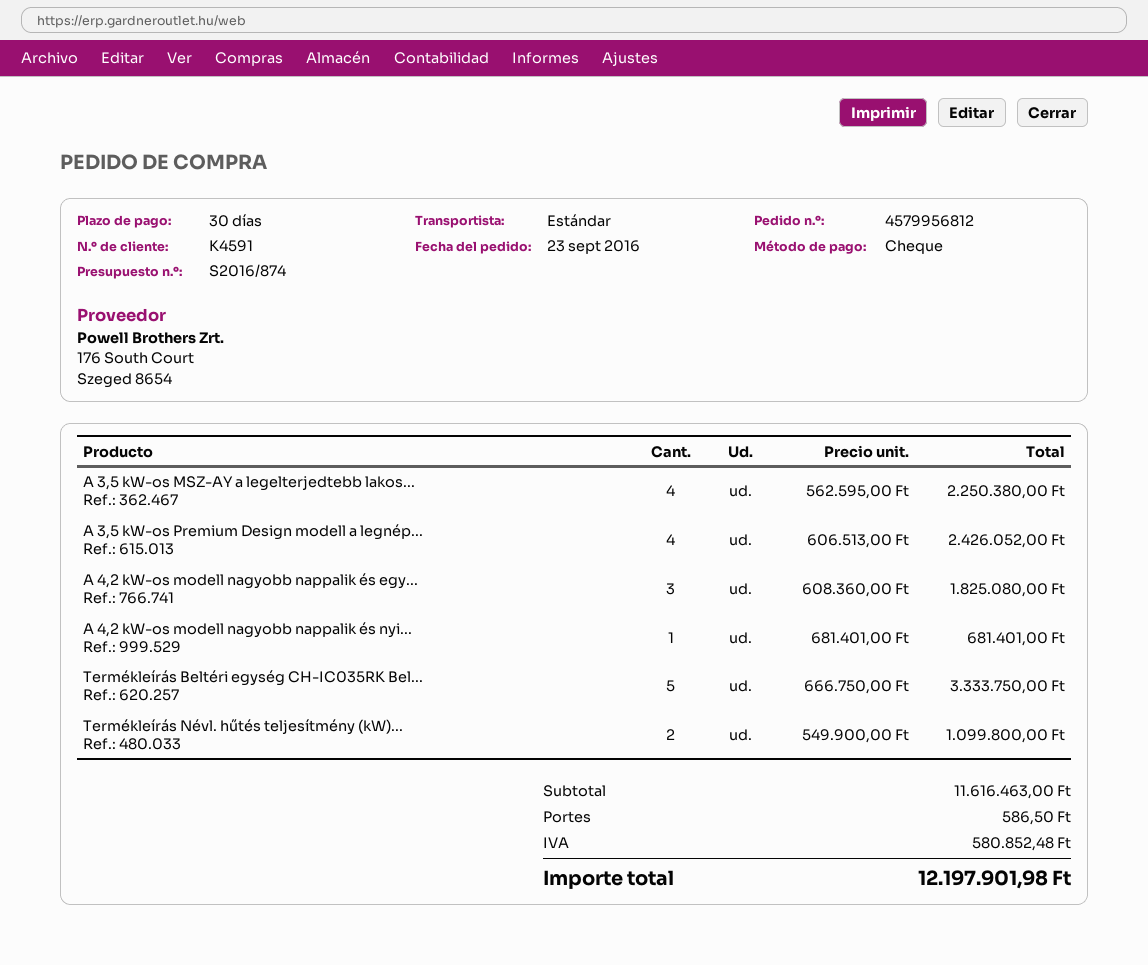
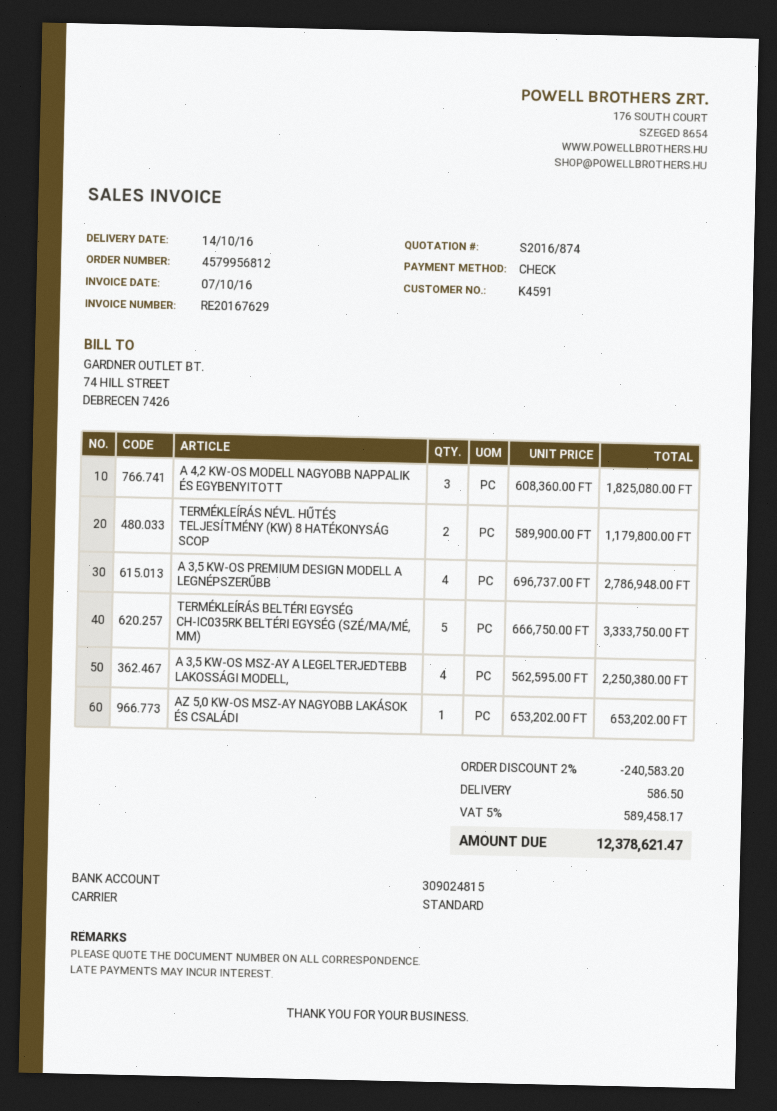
A 3,5 kW-os Premium Design modell a legnép...: 4 x 606513.00 = 2426052.00 -> 4 x 696737.00 = 2786948.00
A 4,2 kW-os modell nagyobb nappalik és nyi...: 1 x 681401.00 = 681401.00 -> none
Termékleírás Névl. hűtés teljesítmény (kW)...: 2 x 549900.00 = 1099800.00 -> 2 x 589900.00 = 1179800.00
AZ 5,0 KW-OS MSZ-AY NAGYOBB LAKÁSOK ÉS CSALÁDI: none -> 1 x 653202.00 = 653202.00
discount: none -> 2% = 240583.20
tax: 580852.48 -> 589458.17
total: 12197901.98 -> 12378621.47

